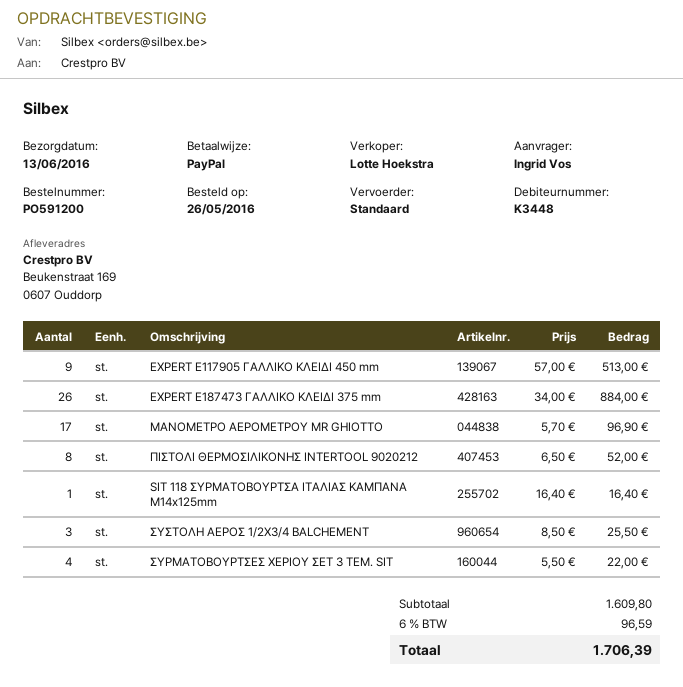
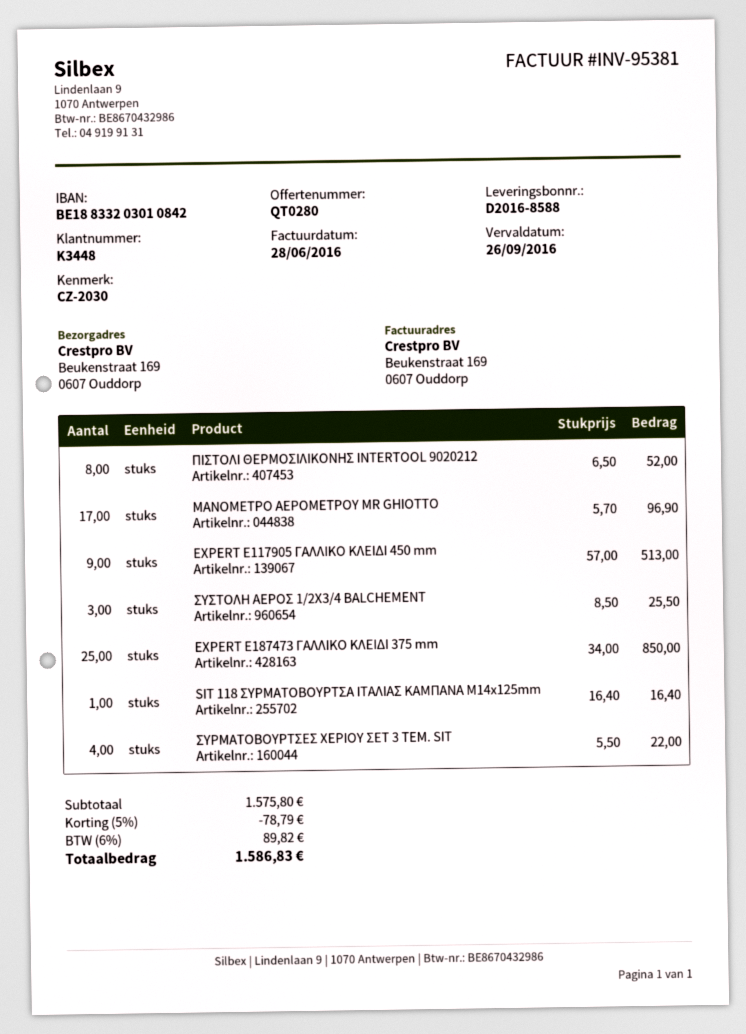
EXPERT E187473 ΓΑΛΛΙΚΟ ΚΛΕΙΔΙ 375 mm: 26 x 34.00 = 884.00 -> 25 x 34.00 = 850.00
subtotal: 1609.80 -> 1575.80
discount: none -> 5% = 78.79
tax: 6% = 96.59 -> 6% = 89.82
total: 1706.39 -> 1586.83

